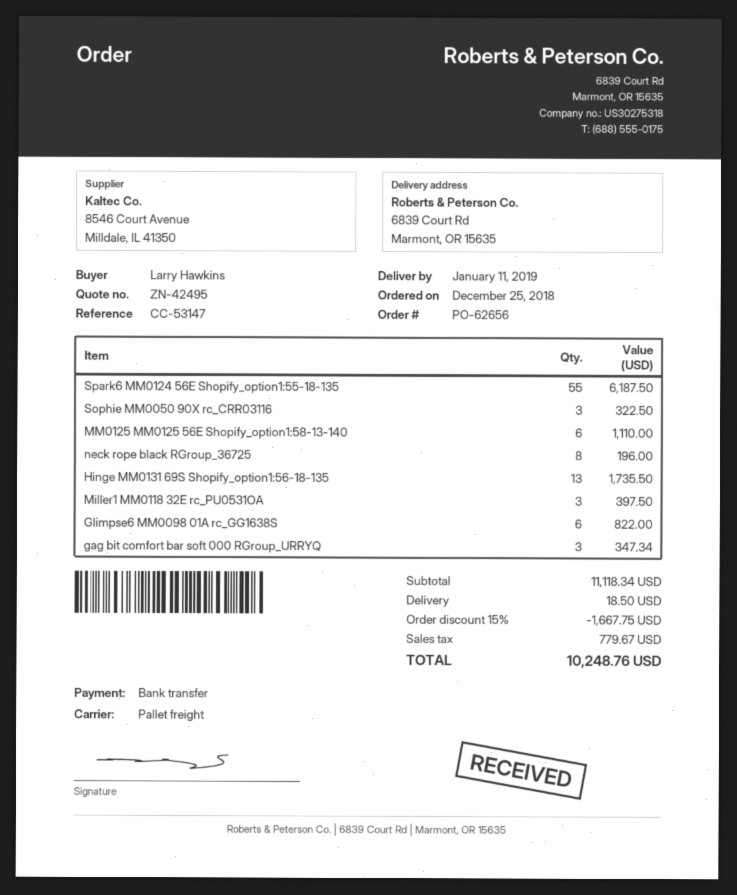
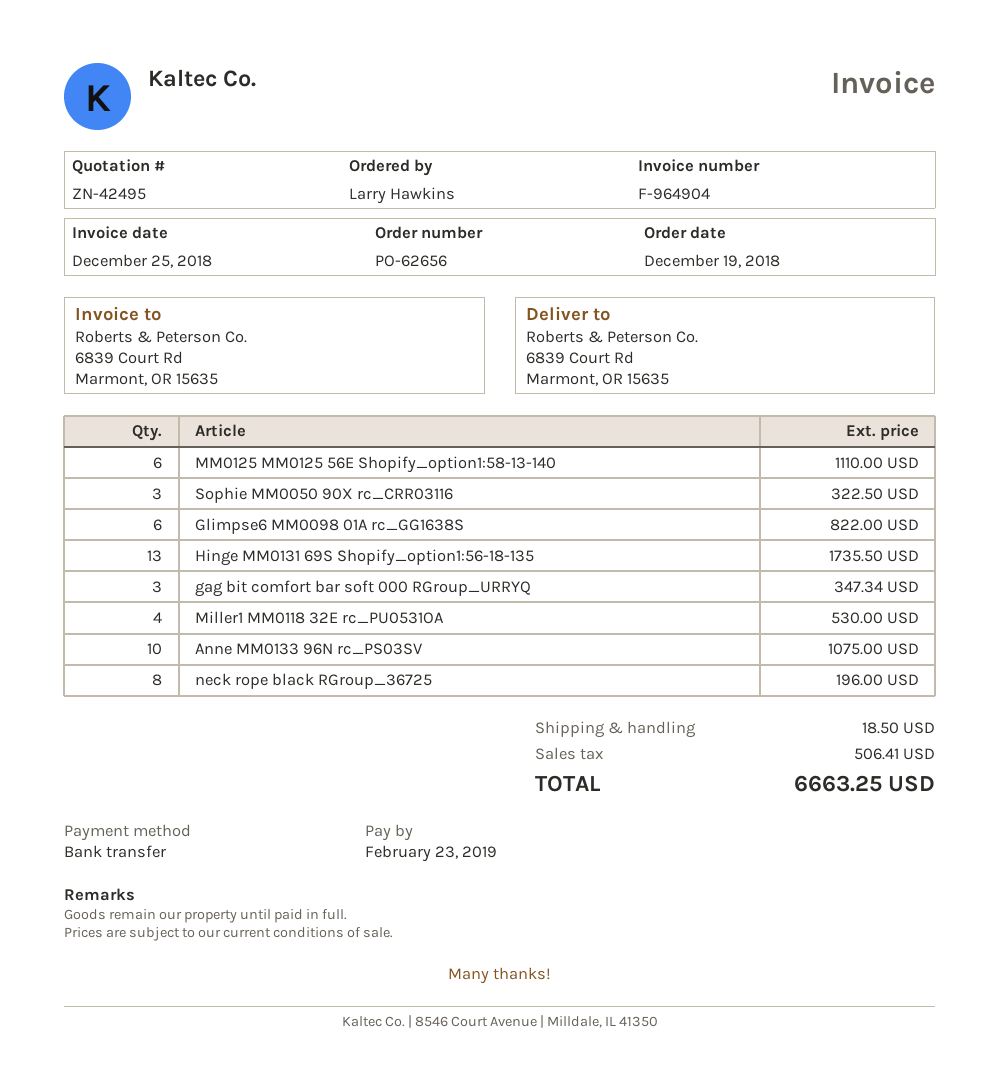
order date: 2018-12-25 -> 2018-12-19
Spark6 MM0124 56E Shopify_option1:55-18-135: 55 for 6187.50 -> none
Miller1 MM0118 32E rc_PU0531OA: 3 for 397.50 -> 4 for 530.00
Anne MM0133 96N rc_PS03SV: none -> 10 for 1075.00
discount: 15% = 1667.75 -> none
tax: 779.67 -> 506.41
total: 10248.76 -> 6663.25

